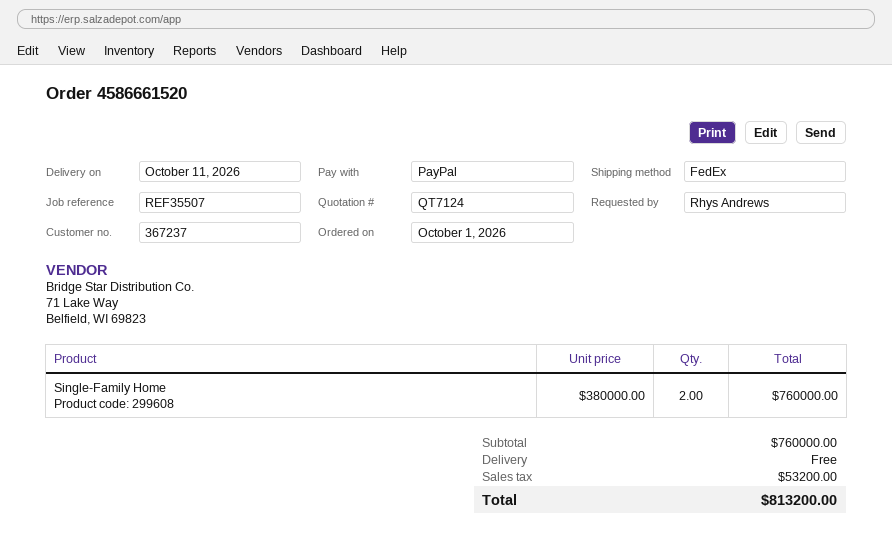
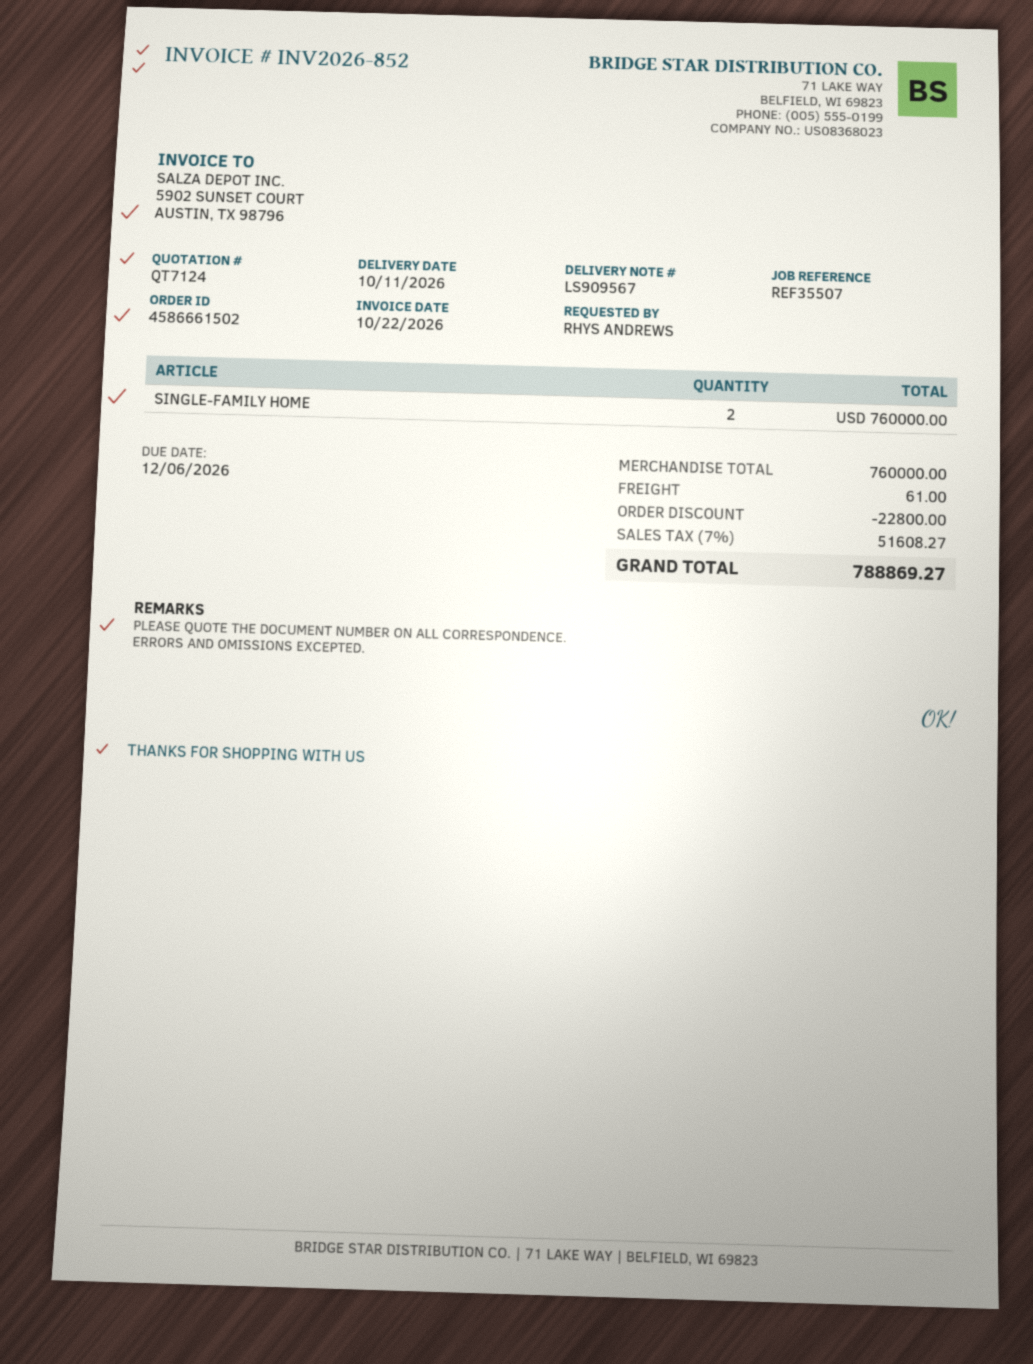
order number: 4586661520 -> 4586661502
discount: none -> 22800.00
shipping: 0.00 -> 61.00
tax: 53200.00 -> 51608.27
total: 813200.00 -> 788869.27

